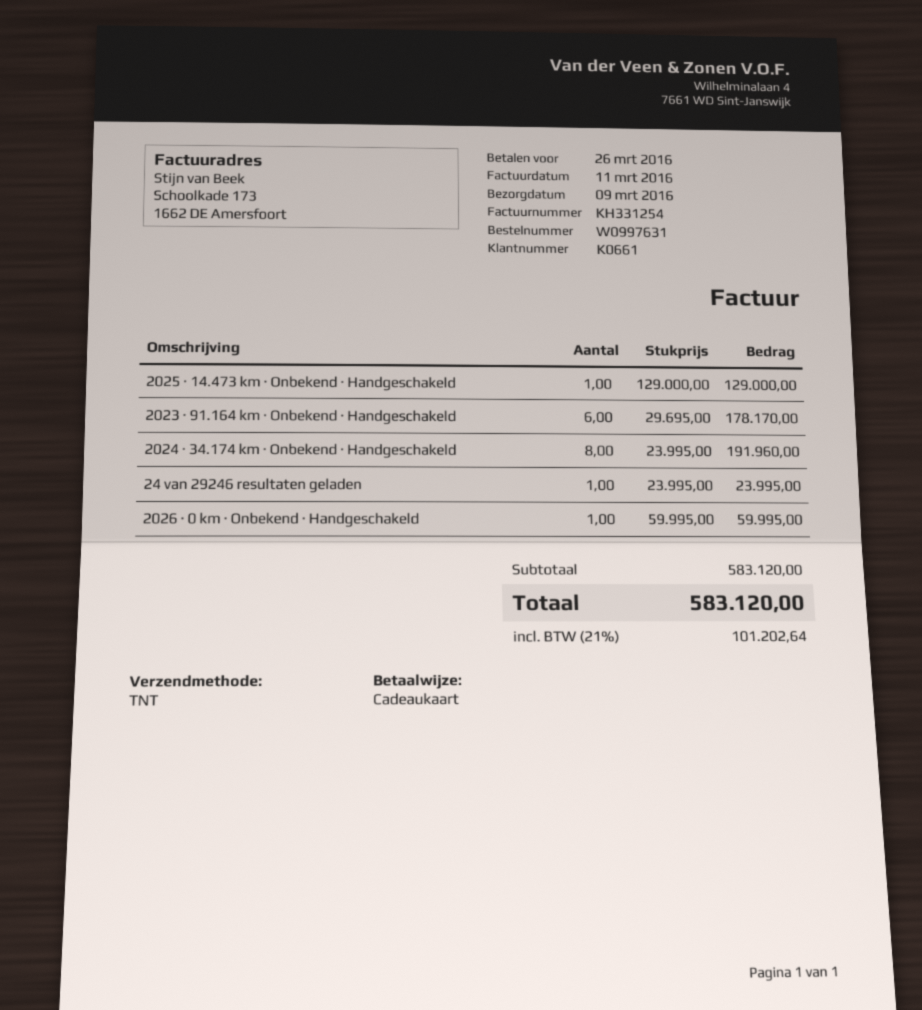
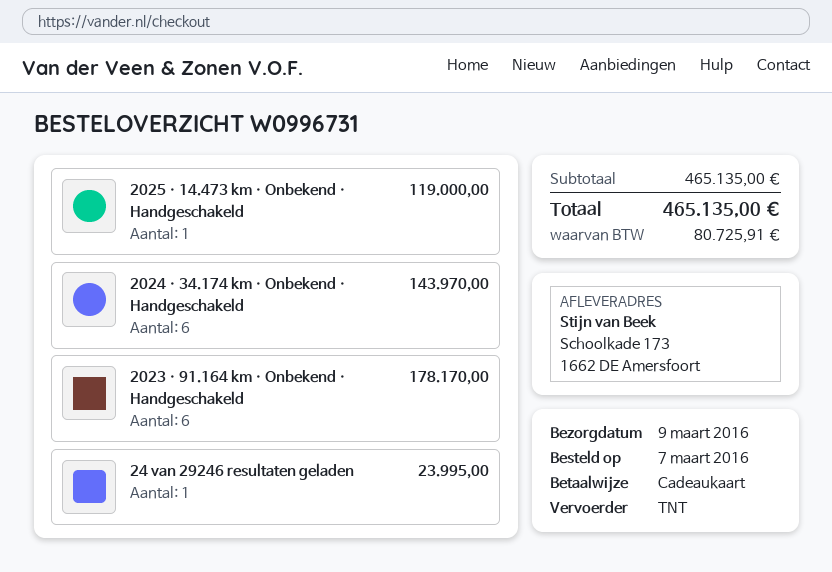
order number: W0997631 -> W0996731
2025 · 14.473 km · Onbekend · Handgeschakeld: 1 for 129000.00 -> 1 for 119000.00
2024 · 34.174 km · Onbekend · Handgeschakeld: 8 for 191960.00 -> 6 for 143970.00
2026 · 0 km · Onbekend · Handgeschakeld: 1 for 59995.00 -> none
subtotal: 583120.00 -> 465135.00
tax: 101202.64 -> 80725.91
total: 583120.00 -> 465135.00

